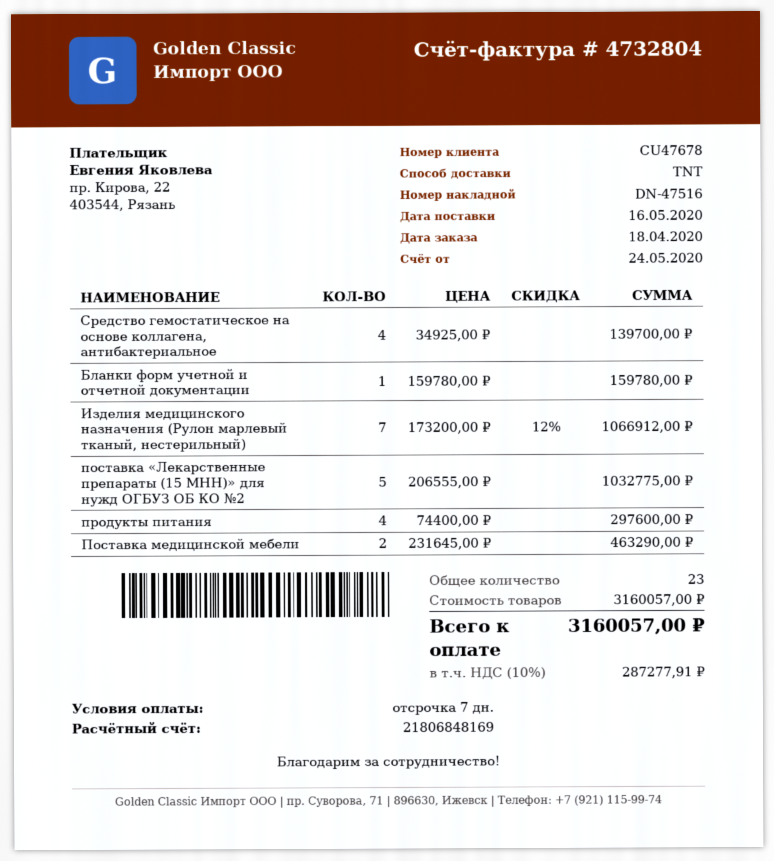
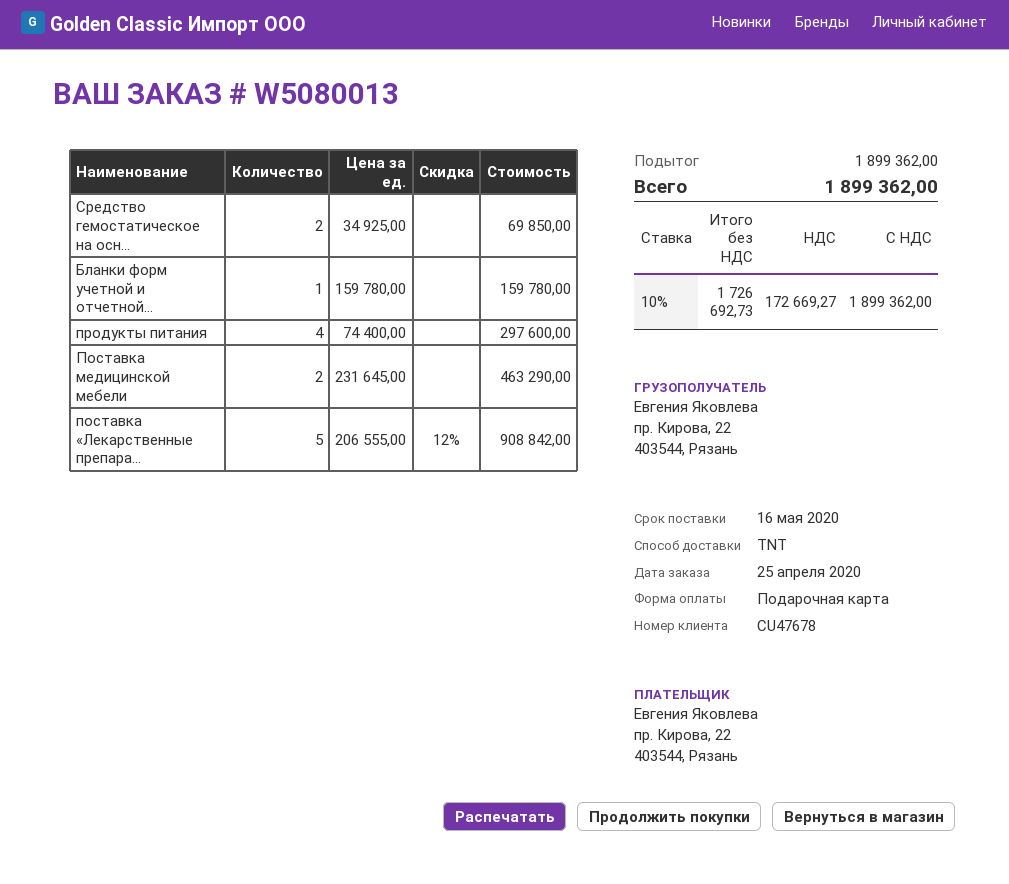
order date: 2020-04-18 -> 2020-04-25
Средство гемостатическое на основе коллагена, антибактериальное: 4 x 34925.00 = 139700.00 -> 2 x 34925.00 = 69850.00
Изделия медицинского назначения (Рулон марлевый тканый, нестерильный): 7 x 173200.00 - 12% = 1066912.00 -> none
поставка «Лекарственные препараты (15 МНН)» для нужд ОГБУЗ ОБ КО №2: 5 x 206555.00 = 1032775.00 -> 5 x 206555.00 - 12% = 908842.00
subtotal: 3160057.00 -> 1899362.00
tax: 10% = 287277.91 -> 10% = 172669.27
total: 3160057.00 -> 1899362.00

